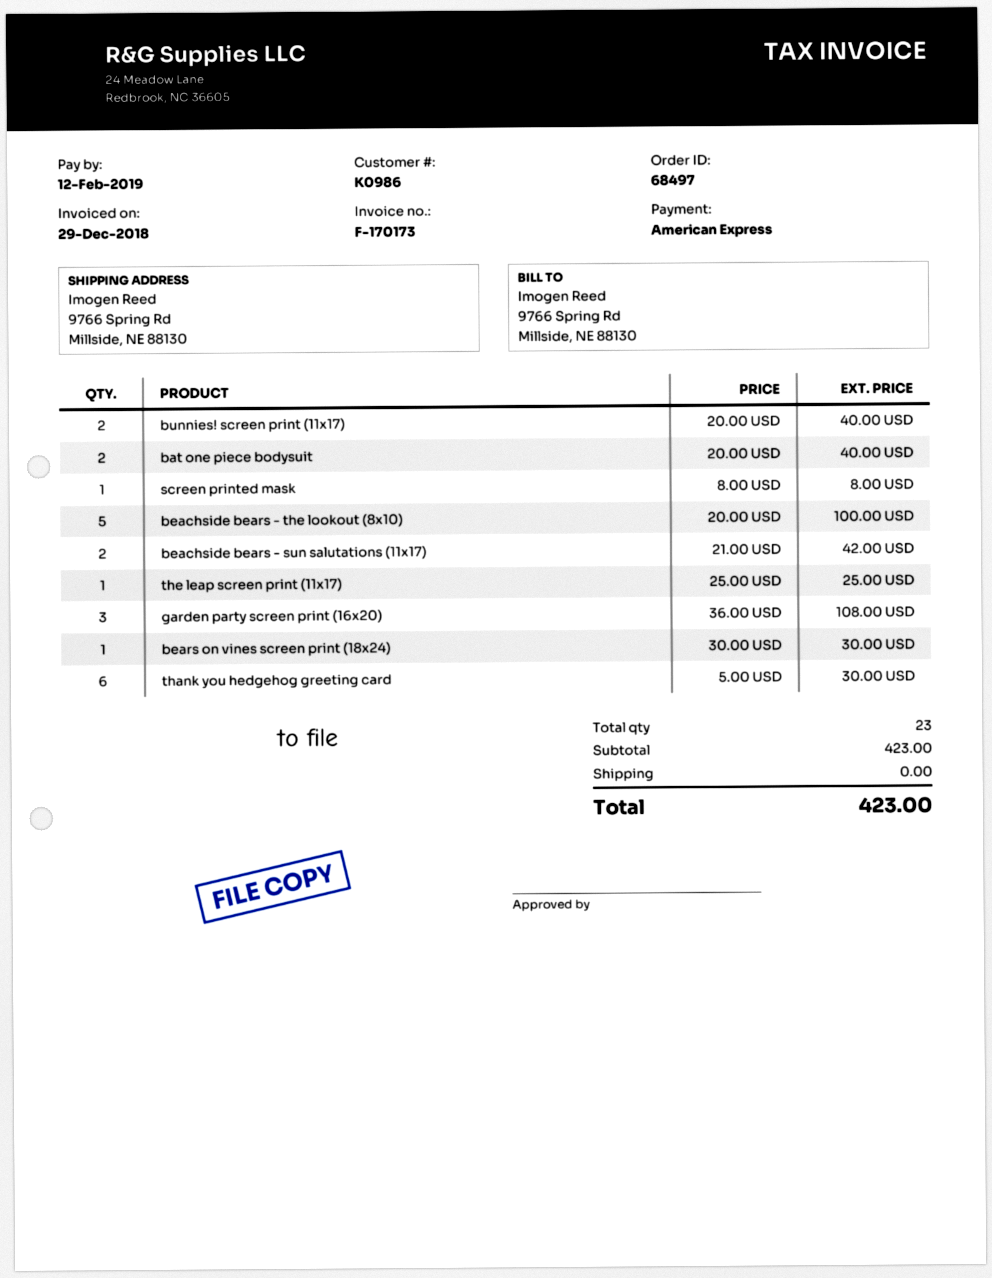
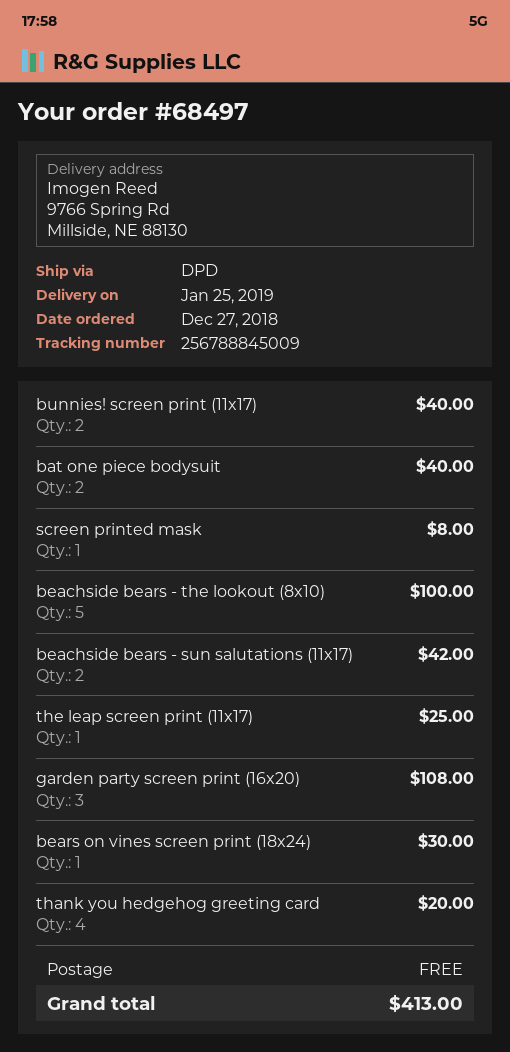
thank you hedgehog greeting card: 6 for 30.00 -> 4 for 20.00
total: 423.00 -> 413.00

